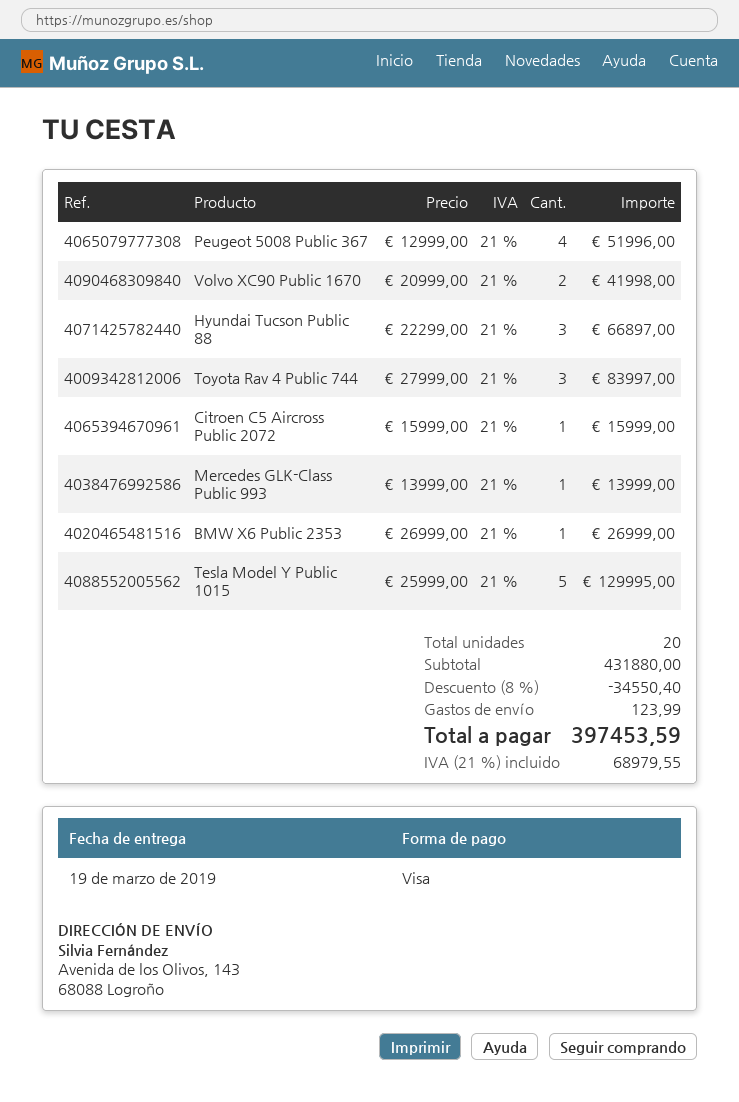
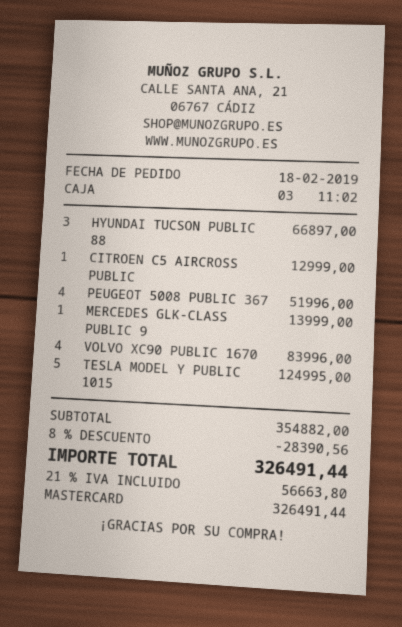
payment method: Visa -> Mastercard
Volvo XC90 Public 1670: 2 for 41998.00 -> 4 for 83996.00
Toyota Rav 4 Public 744: 3 for 83997.00 -> none
Citroen C5 Aircross Public 2072: 1 for 15999.00 -> 1 for 12999.00
BMW X6 Public 2353: 1 for 26999.00 -> none
Tesla Model Y Public 1015: 5 for 129995.00 -> 5 for 124995.00
subtotal: 431880.00 -> 354882.00
discount: 8% = 34550.40 -> 8% = 28390.56
shipping: 123.99 -> none
tax: 21% = 68979.55 -> 21% = 56663.80
total: 397453.59 -> 326491.44

